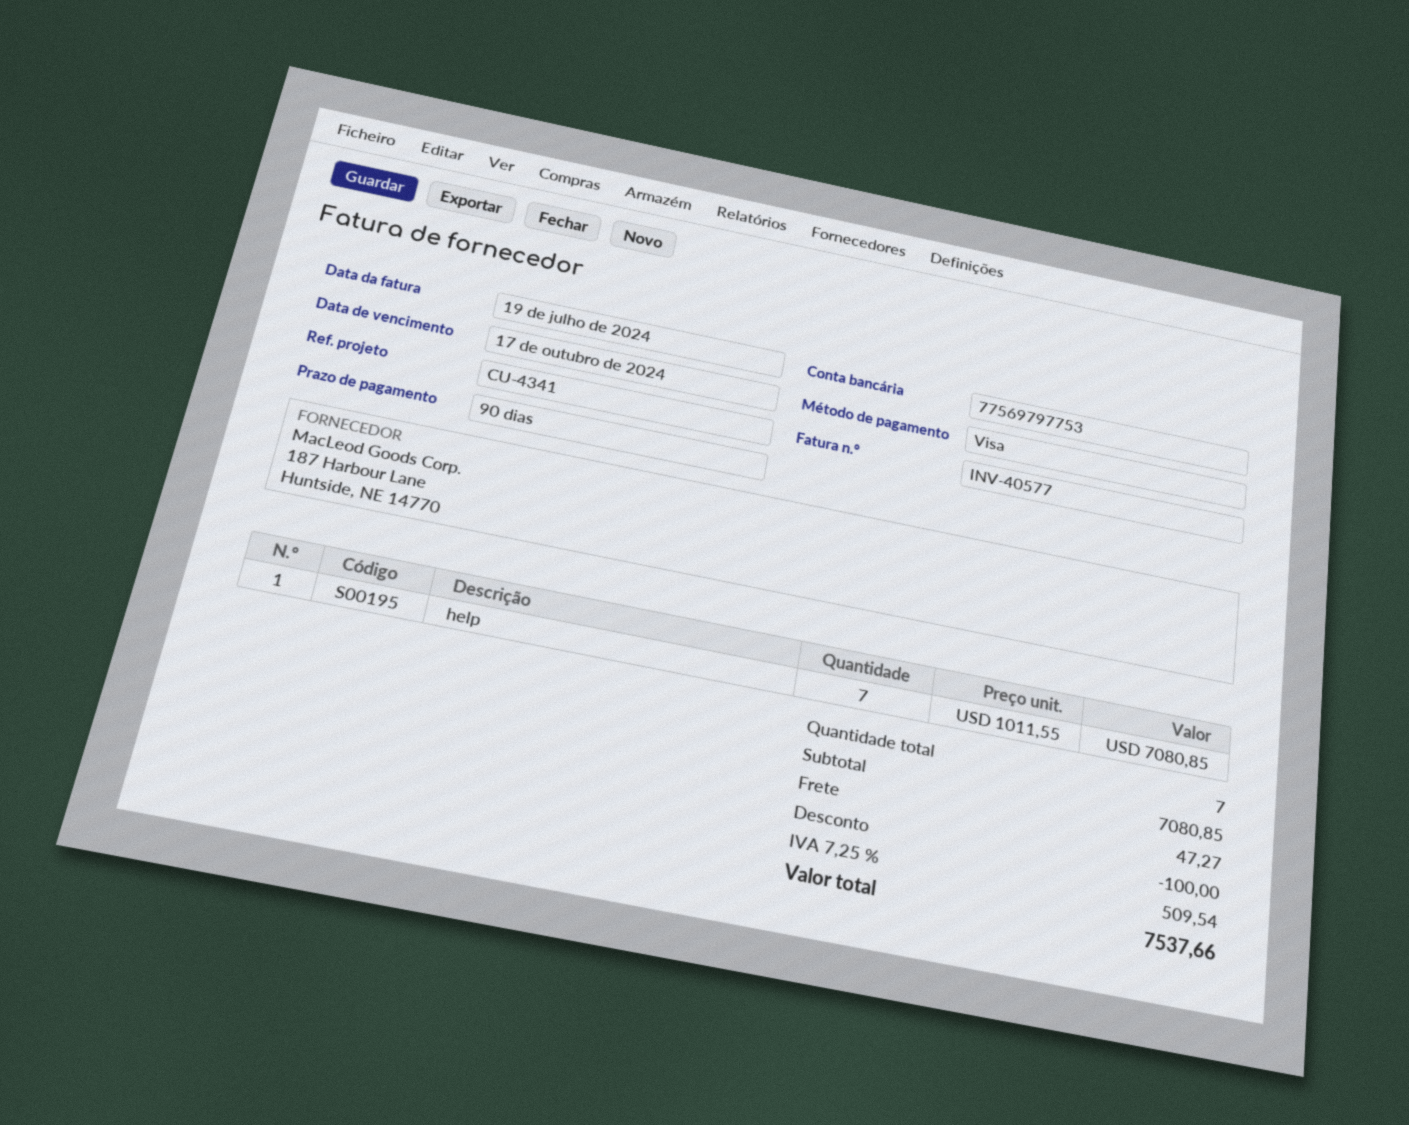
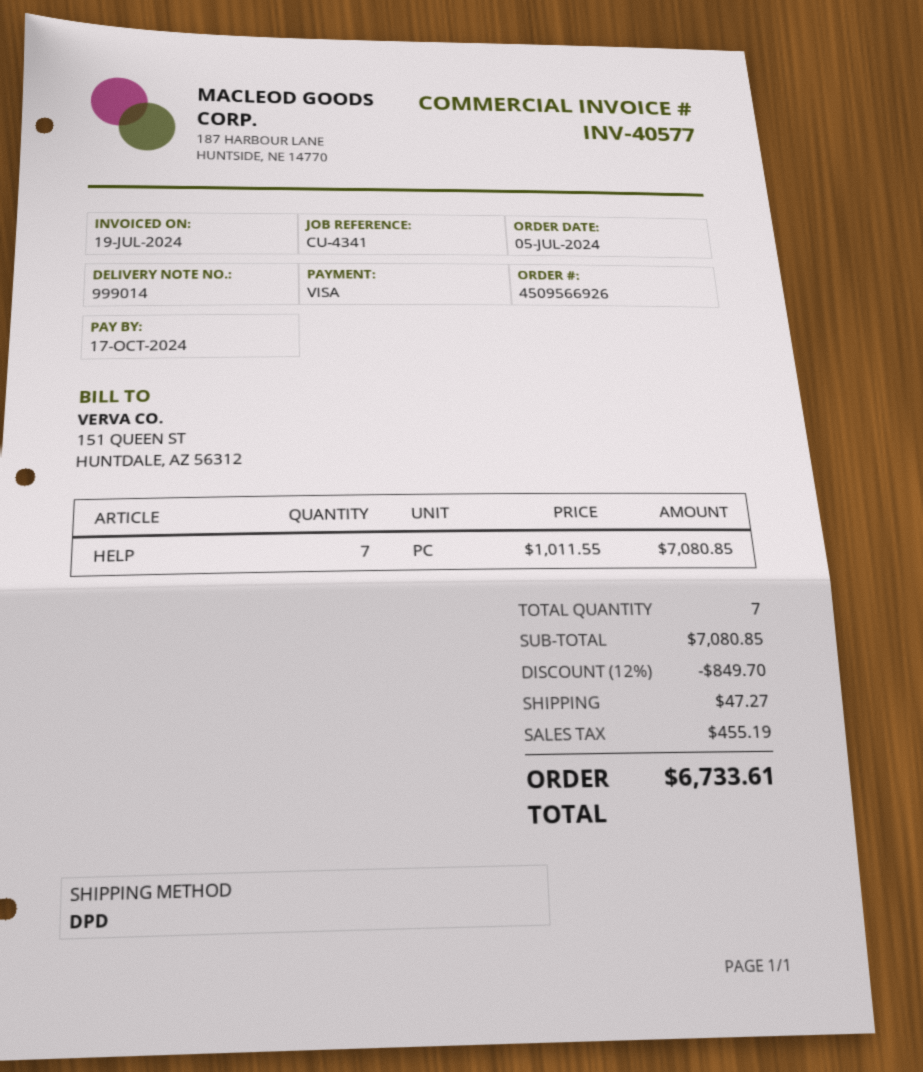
discount: 100.00 -> 849.70
tax: 509.54 -> 455.19
total: 7537.66 -> 6733.61

